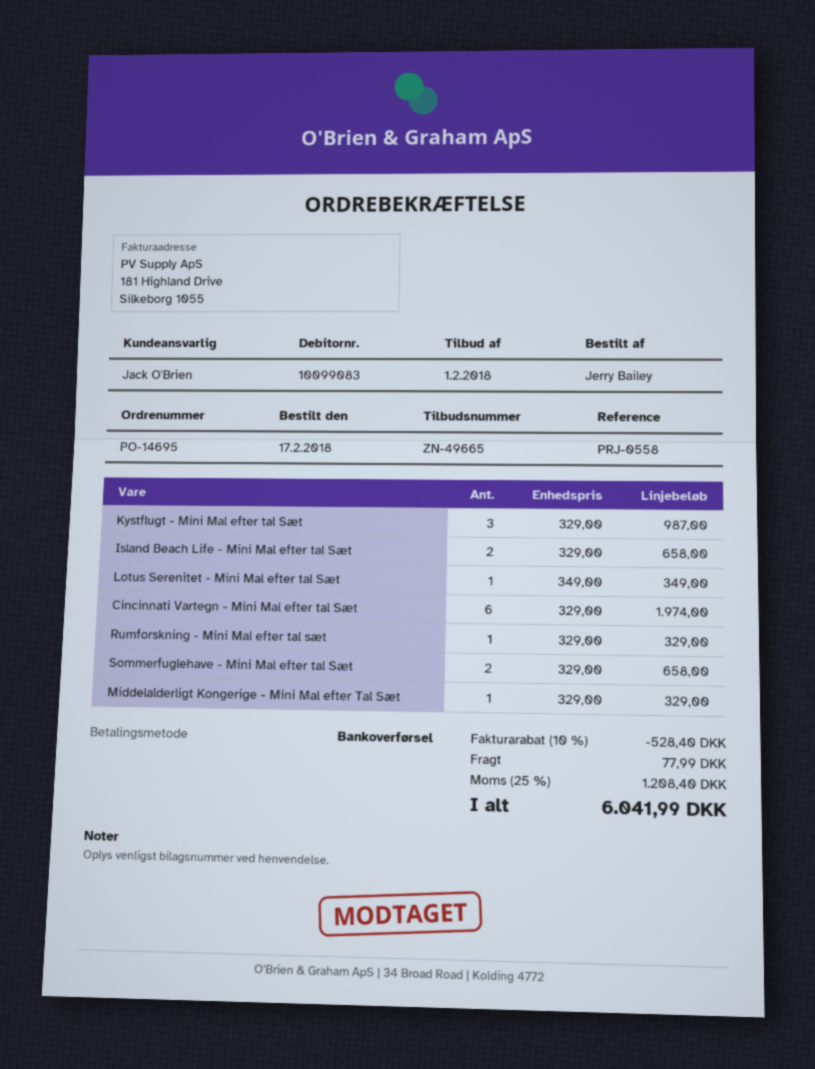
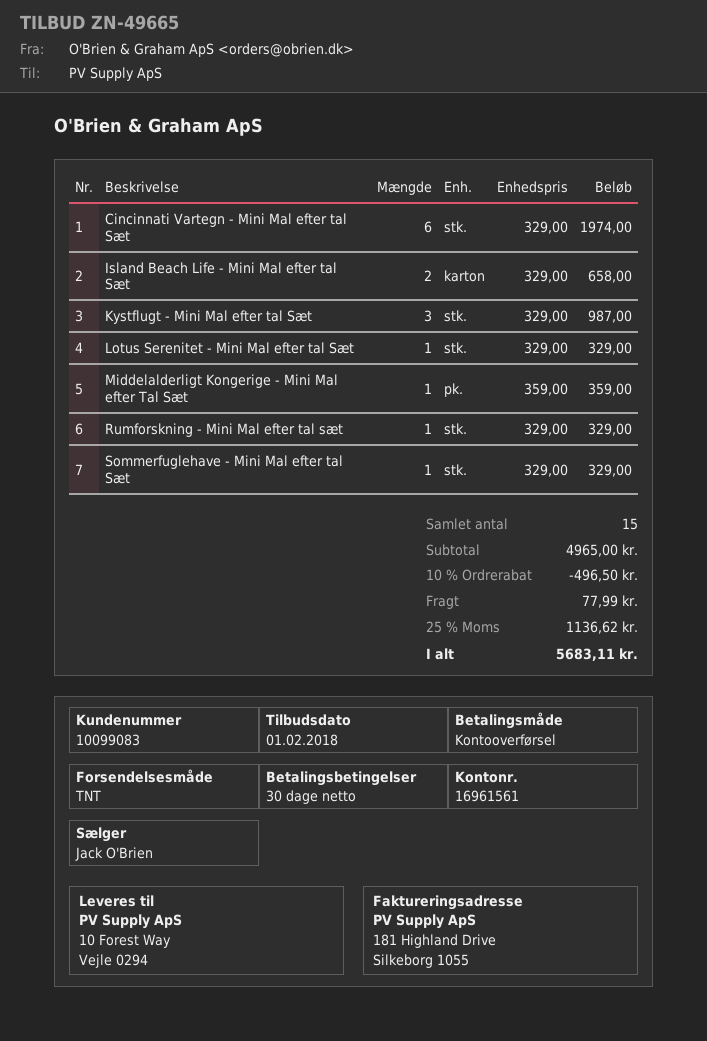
Lotus Serenitet - Mini Mal efter tal Sæt: 1 x 349.00 = 349.00 -> 1 x 329.00 = 329.00
Sommerfuglehave - Mini Mal efter tal Sæt: 2 x 329.00 = 658.00 -> 1 x 329.00 = 329.00
Middelalderligt Kongerige - Mini Mal efter Tal Sæt: 1 x 329.00 = 329.00 -> 1 x 359.00 = 359.00
discount: 10% = 528.40 -> 10% = 496.50
tax: 25% = 1208.40 -> 25% = 1136.62
total: 6041.99 -> 5683.11

